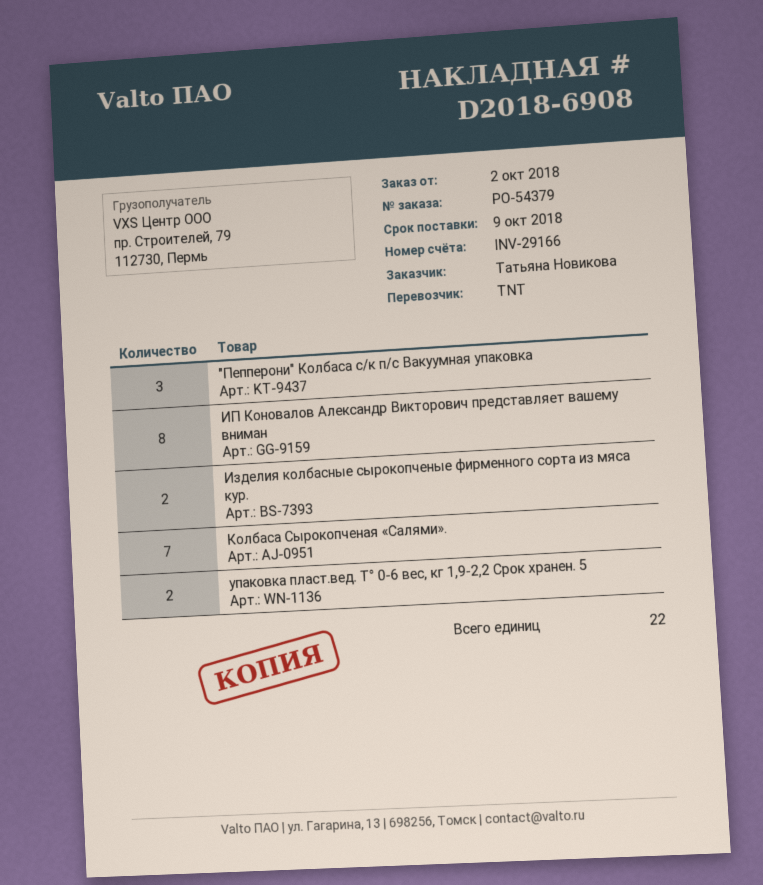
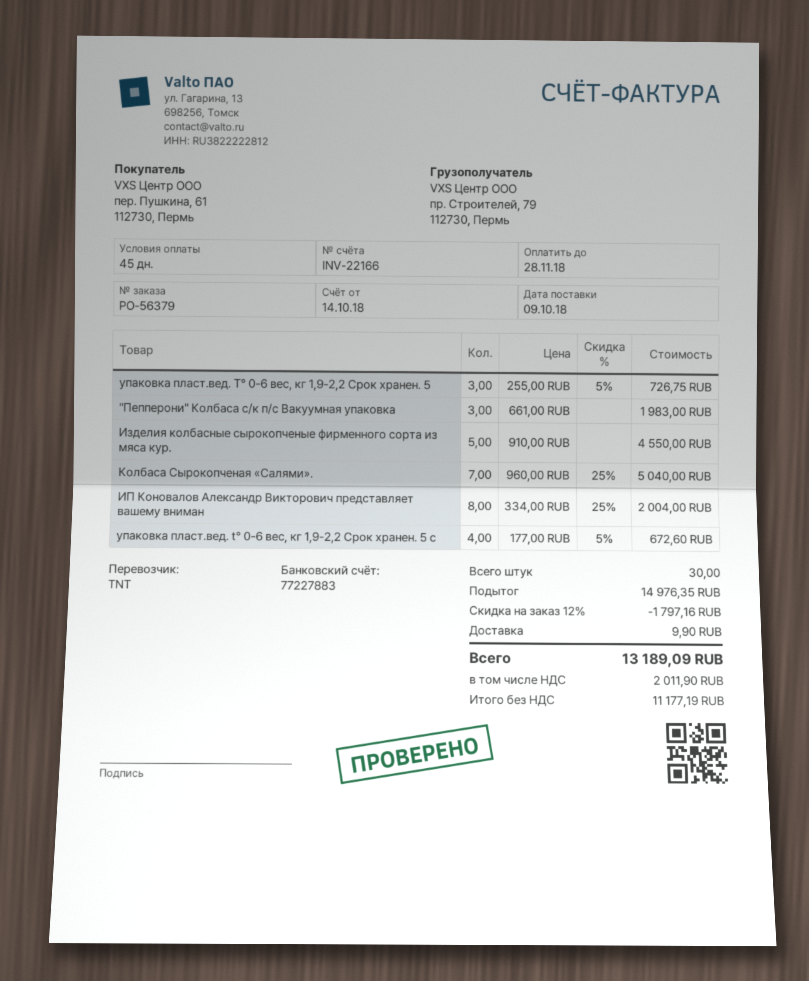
order number: PO-54379 -> PO-56379
invoice number: INV-29166 -> INV-22166
Изделия колбасные сырокопченые фирменного сорта из мяса кур.: 2 -> 5
упаковка пласт.вед. T° 0-6 вес, кг 1,9-2,2 Срок хранен. 5: 2 -> 3
упаковка пласт.вед. t° 0-6 вес, кг 1,9-2,2 Срок хранен. 5 с: none -> 4
total quantity: 22 -> 30

